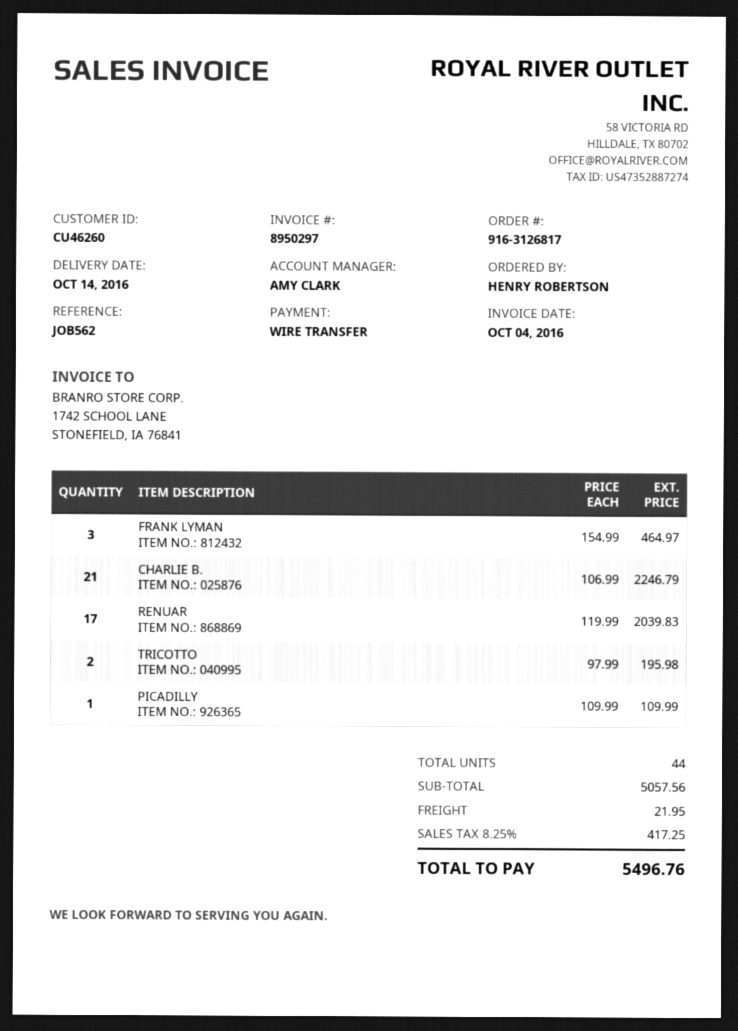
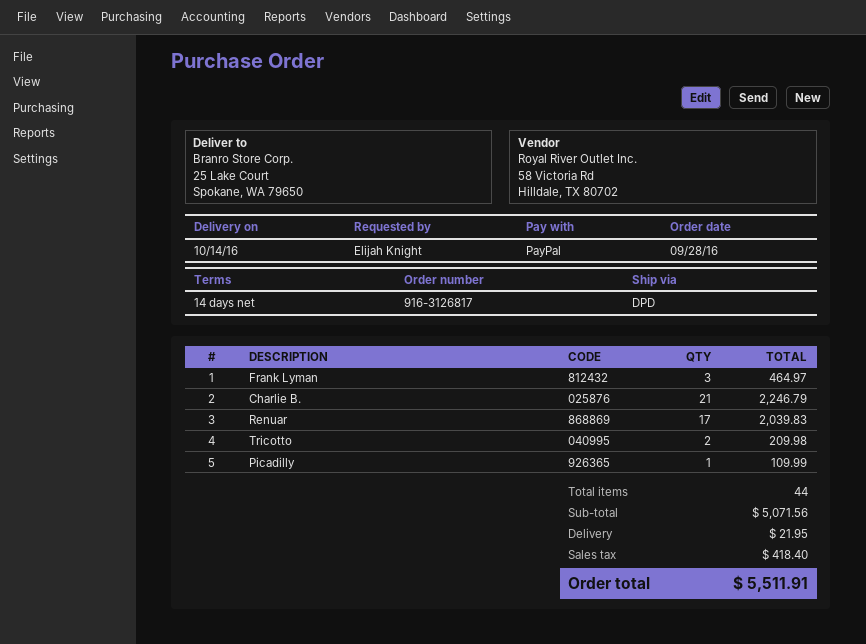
ordered by: HENRY ROBERTSON -> Elijah Knight
payment method: bank transfer -> PayPal
TRICOTTO: 2 for 195.98 -> 2 for 209.98
subtotal: 5057.56 -> 5071.56
tax: 417.25 -> 418.40
total: 5496.76 -> 5511.91

